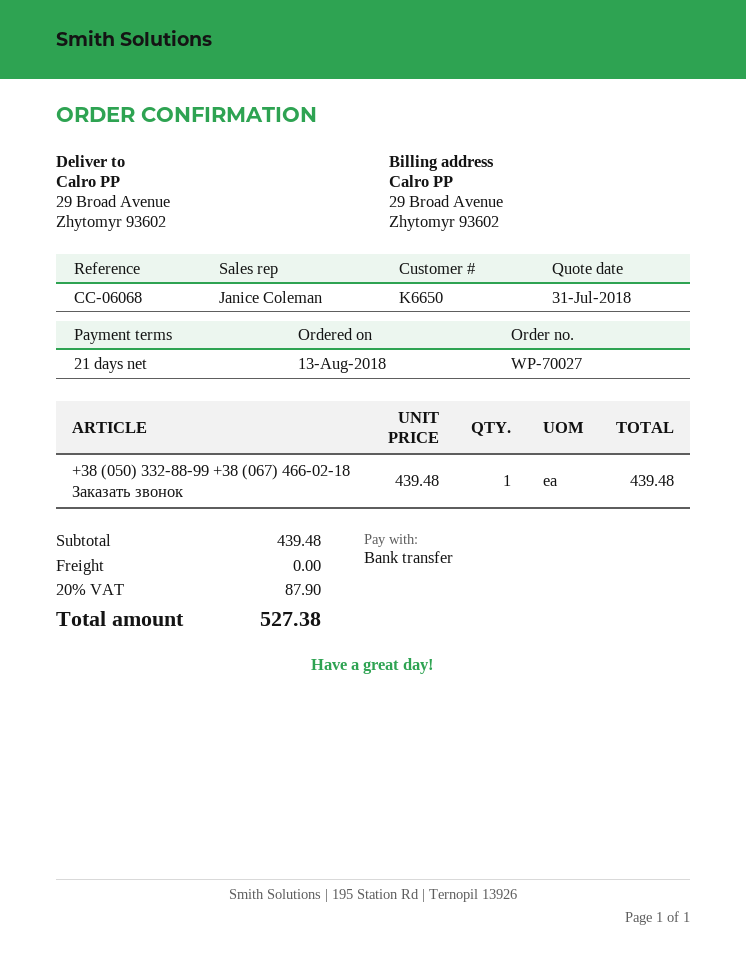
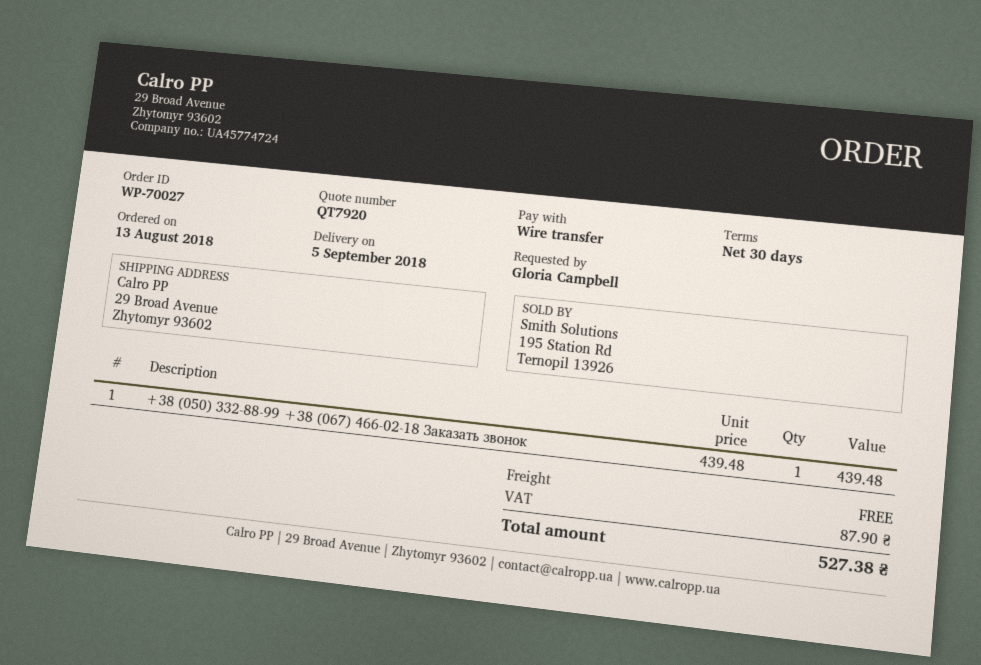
payment terms: 21 days -> 30 days

